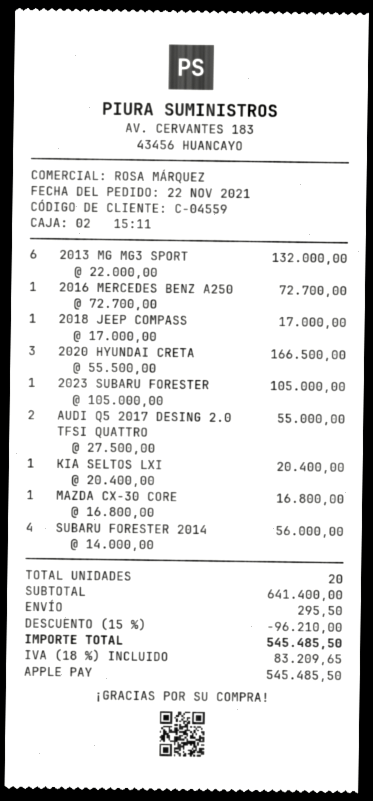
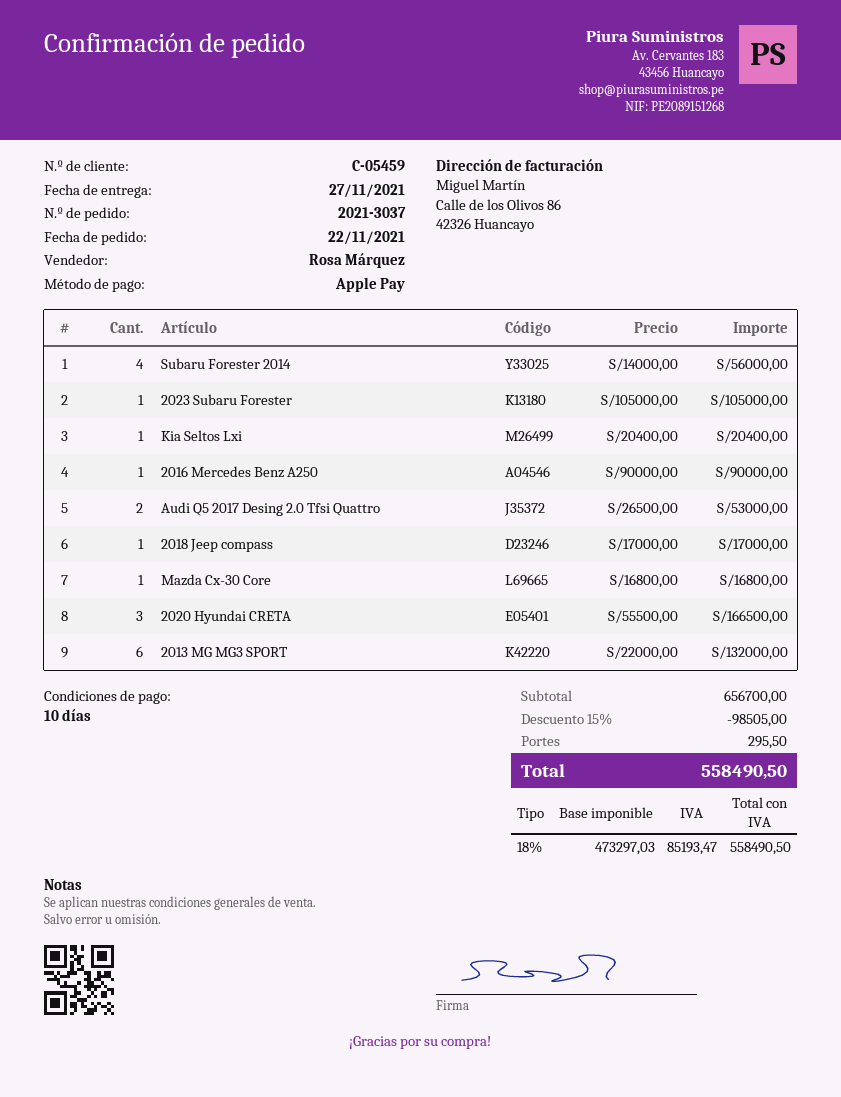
customer number: C-04559 -> C-05459
2016 MERCEDES BENZ A250: 1 x 72700.00 = 72700.00 -> 1 x 90000.00 = 90000.00
AUDI Q5 2017 DESING 2.0 TFSI QUATTRO: 2 x 27500.00 = 55000.00 -> 2 x 26500.00 = 53000.00
subtotal: 641400.00 -> 656700.00
discount: 15% = 96210.00 -> 15% = 98505.00
tax: 18% = 83209.65 -> 18% = 85193.47
total: 545485.50 -> 558490.50

